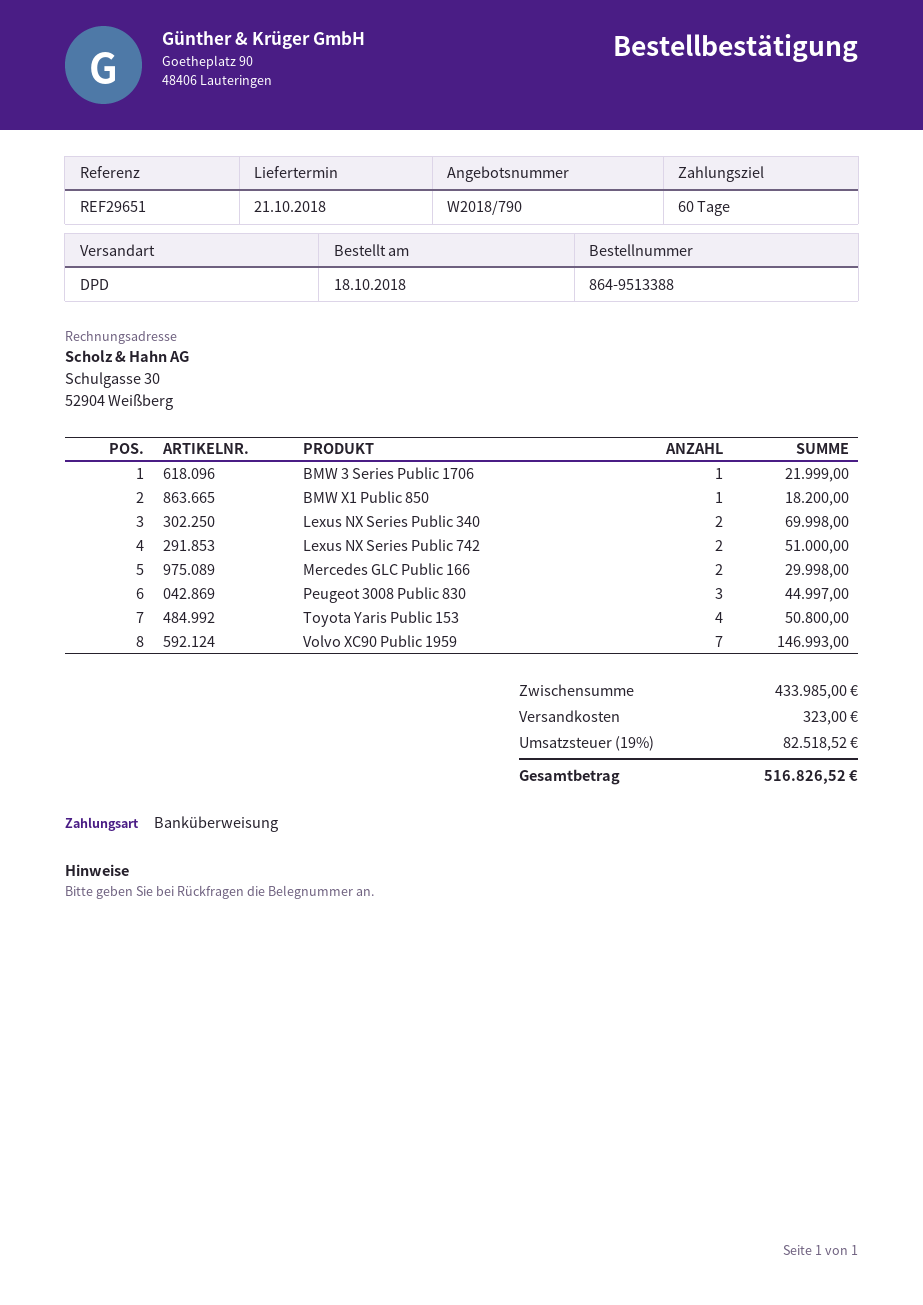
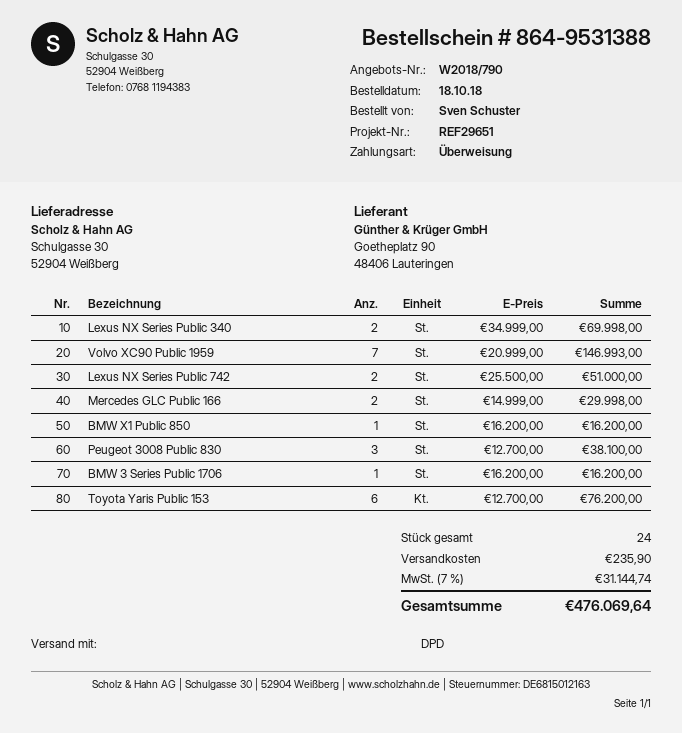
order number: 864-9513388 -> 864-9531388
BMW 3 Series Public 1706: 1 for 21999.00 -> 1 for 16200.00
BMW X1 Public 850: 1 for 18200.00 -> 1 for 16200.00
Peugeot 3008 Public 830: 3 for 44997.00 -> 3 for 38100.00
Toyota Yaris Public 153: 4 for 50800.00 -> 6 for 76200.00
shipping: 323.00 -> 235.90
tax: 19% = 82518.52 -> 7% = 31144.74
total: 516826.52 -> 476069.64

